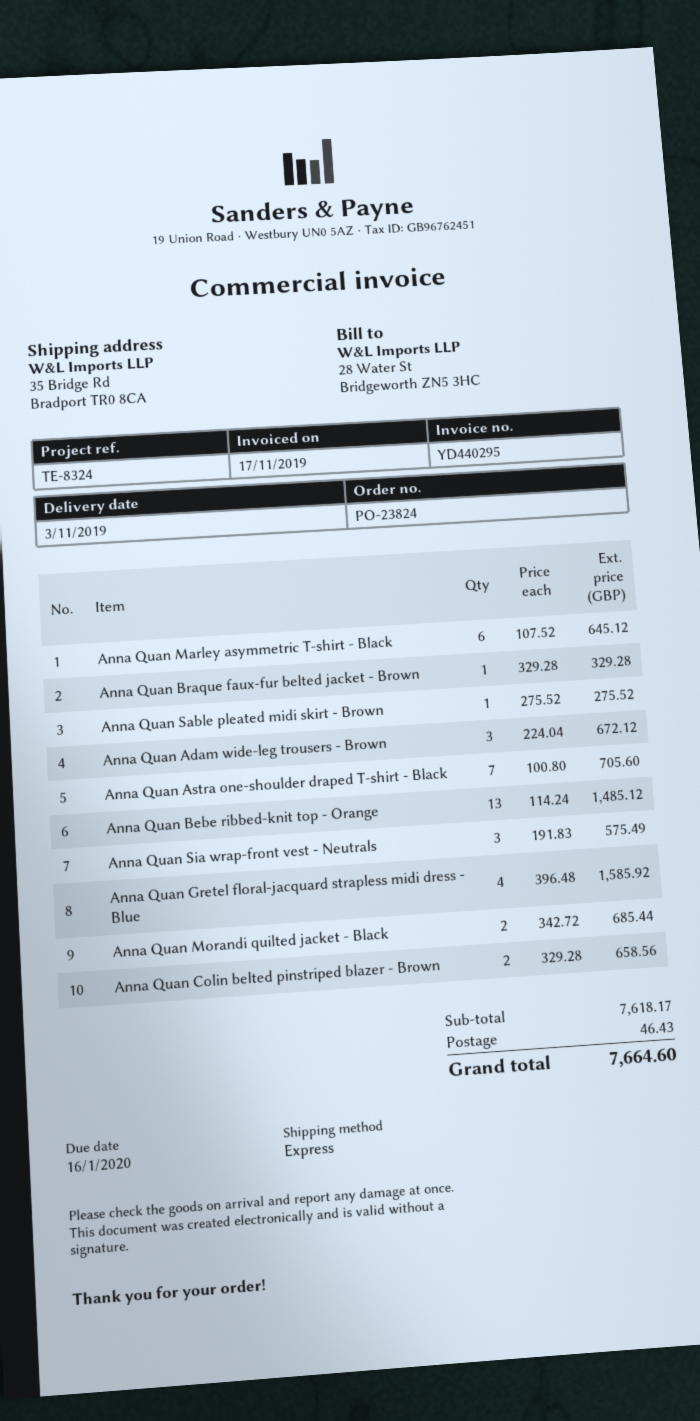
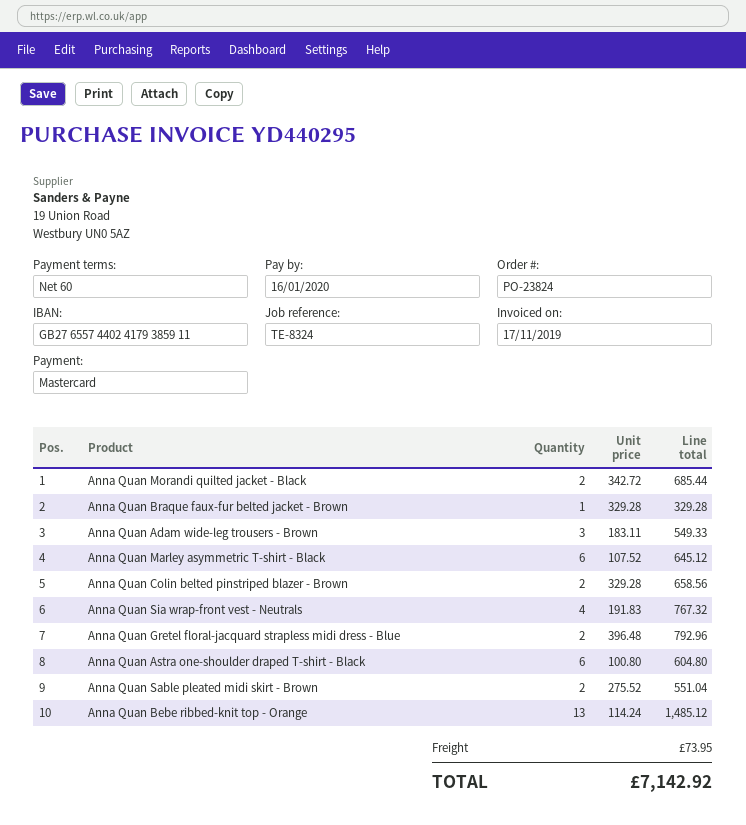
Anna Quan Sable pleated midi skirt - Brown: 1 x 275.52 = 275.52 -> 2 x 275.52 = 551.04
Anna Quan Adam wide-leg trousers - Brown: 3 x 224.04 = 672.12 -> 3 x 183.11 = 549.33
Anna Quan Astra one-shoulder draped T-shirt - Black: 7 x 100.80 = 705.60 -> 6 x 100.80 = 604.80
Anna Quan Sia wrap-front vest - Neutrals: 3 x 191.83 = 575.49 -> 4 x 191.83 = 767.32
Anna Quan Gretel floral-jacquard strapless midi dress - Blue: 4 x 396.48 = 1585.92 -> 2 x 396.48 = 792.96
shipping: 46.43 -> 73.95
total: 7664.60 -> 7142.92

